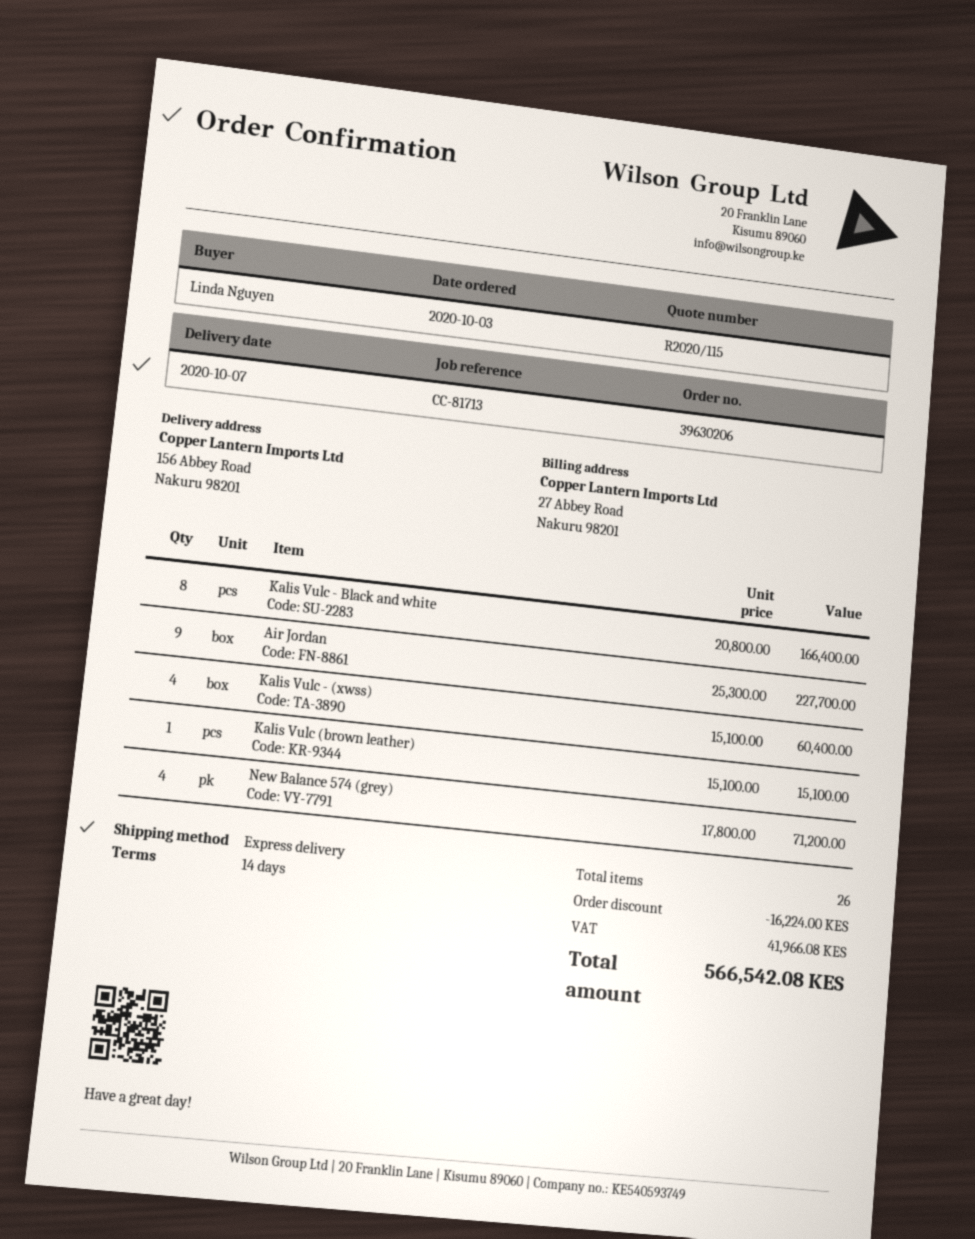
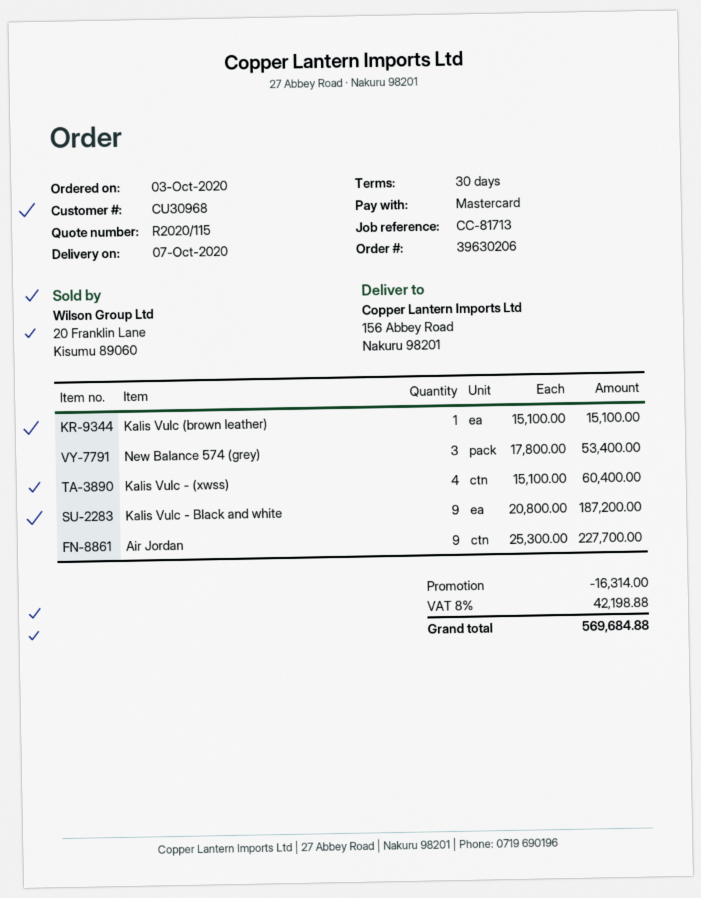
payment terms: 14 days -> 30 days
Kalis Vulc - Black and white: 8 x 20800.00 = 166400.00 -> 9 x 20800.00 = 187200.00
New Balance 574 (grey): 4 x 17800.00 = 71200.00 -> 3 x 17800.00 = 53400.00
discount: 16224.00 -> 16314.00
tax: 41966.08 -> 42198.88
total: 566542.08 -> 569684.88

